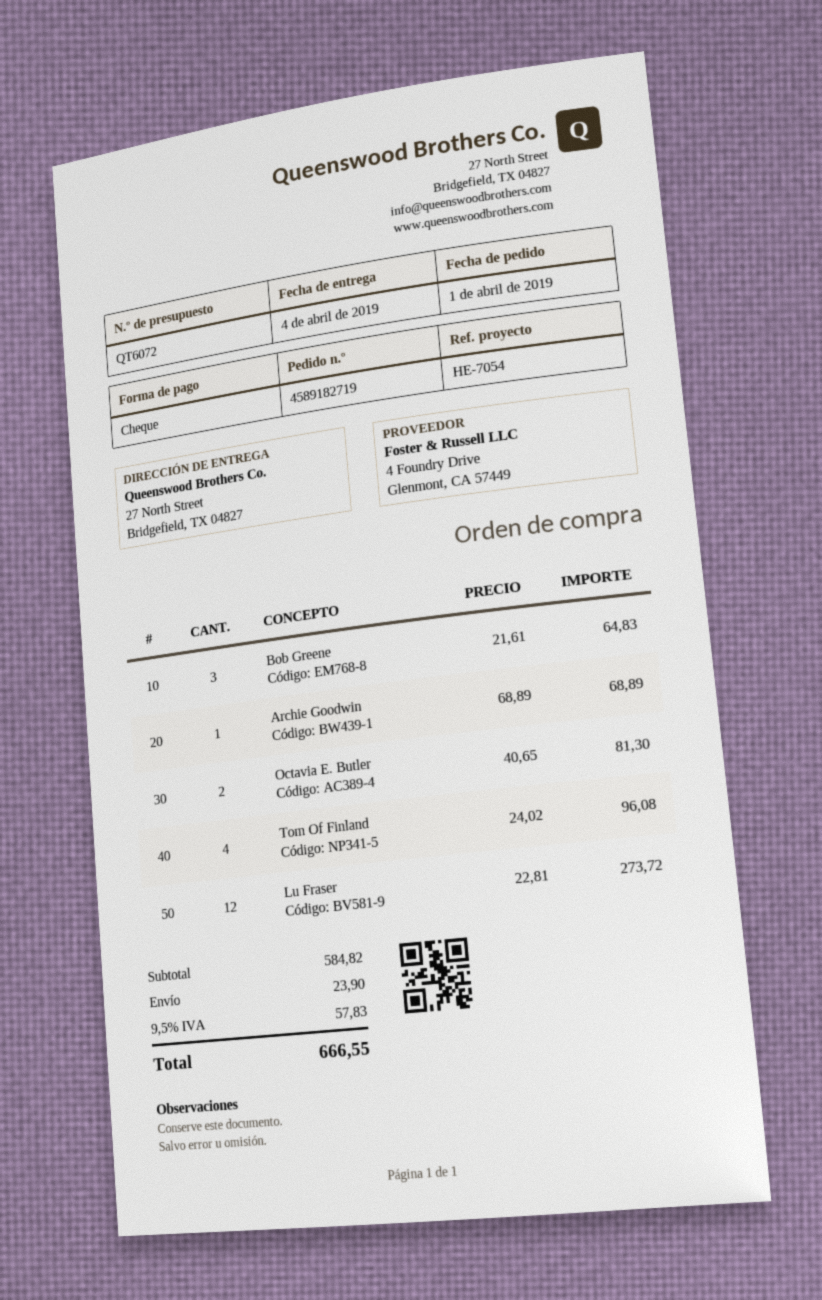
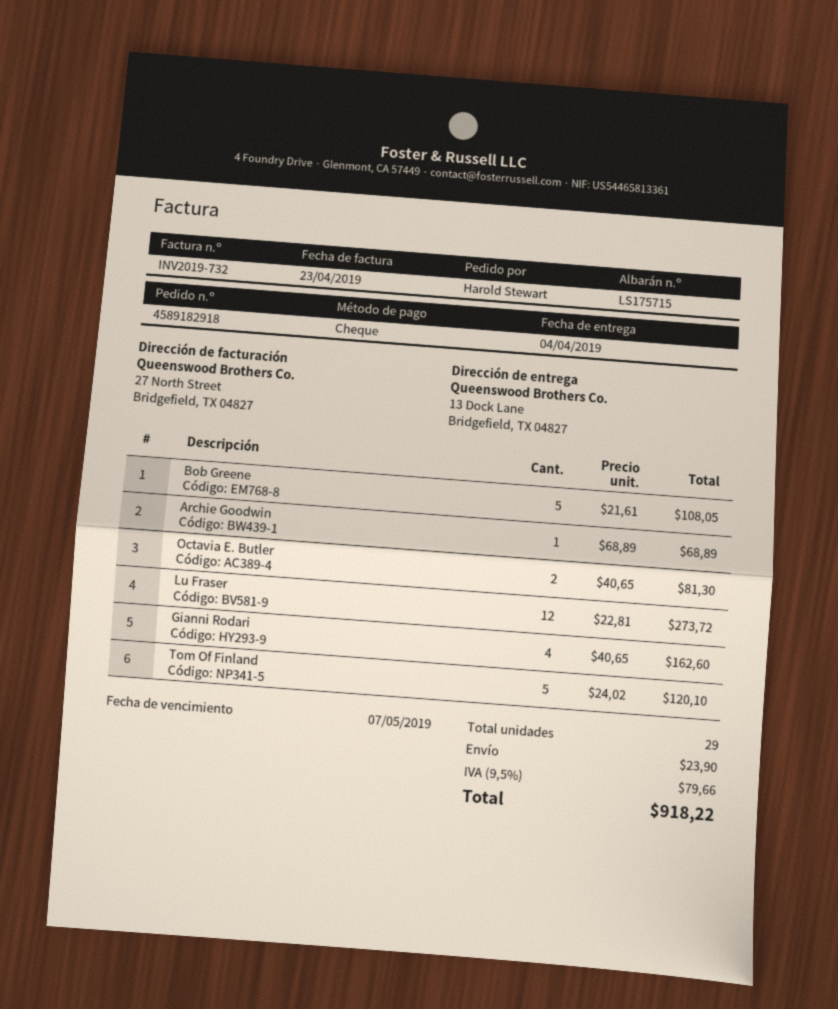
order number: 4589182719 -> 4589182918
ship to: 27 North Street, Bridgefield, TX 04827 -> 13 Dock Lane, Bridgefield, TX 04827
Bob Greene: 3 x 21.61 = 64.83 -> 5 x 21.61 = 108.05
Tom Of Finland: 4 x 24.02 = 96.08 -> 5 x 24.02 = 120.10
Gianni Rodari: none -> 4 x 40.65 = 162.60
tax: 9.5% = 57.83 -> 9.5% = 79.66
total: 666.55 -> 918.22

